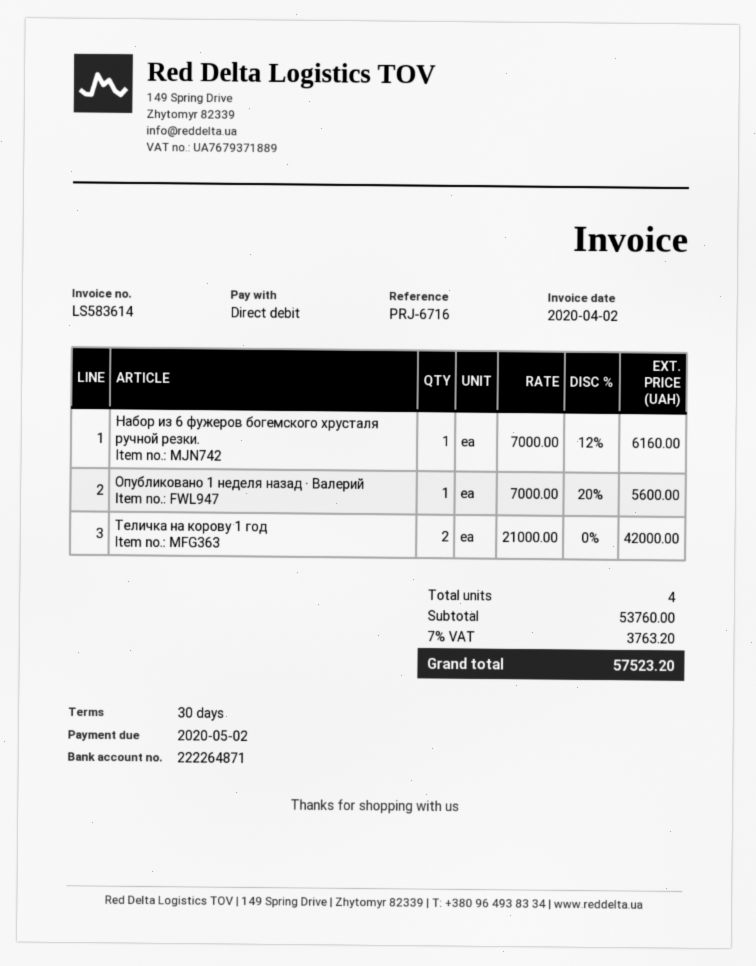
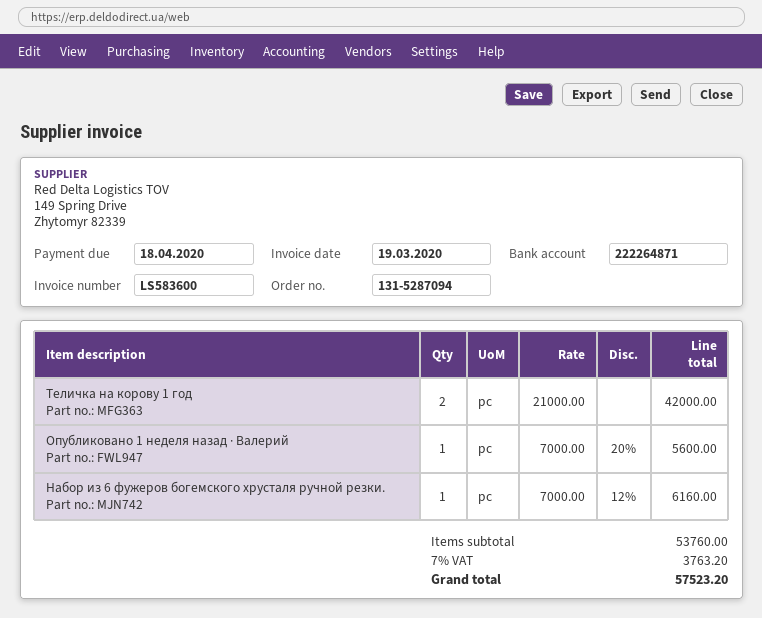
invoice number: LS583614 -> LS583600
invoice date: 2020-04-02 -> 2020-03-19
due date: 2020-05-02 -> 2020-04-18

